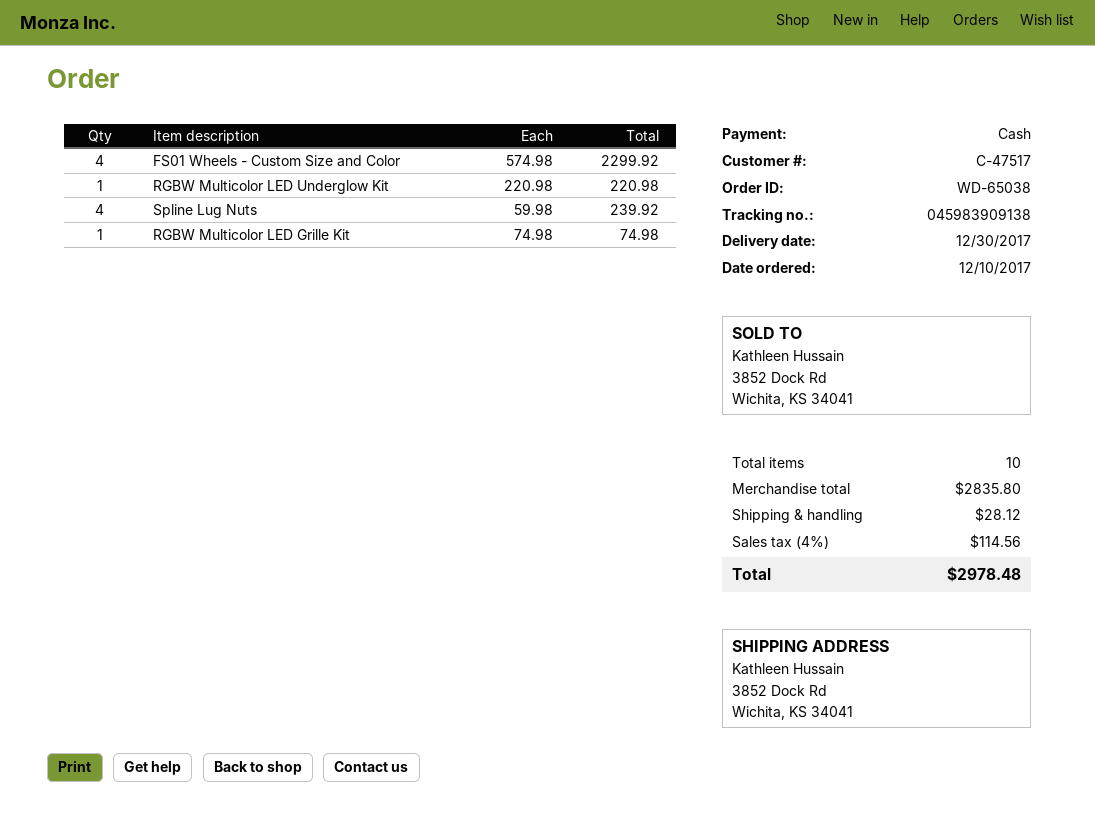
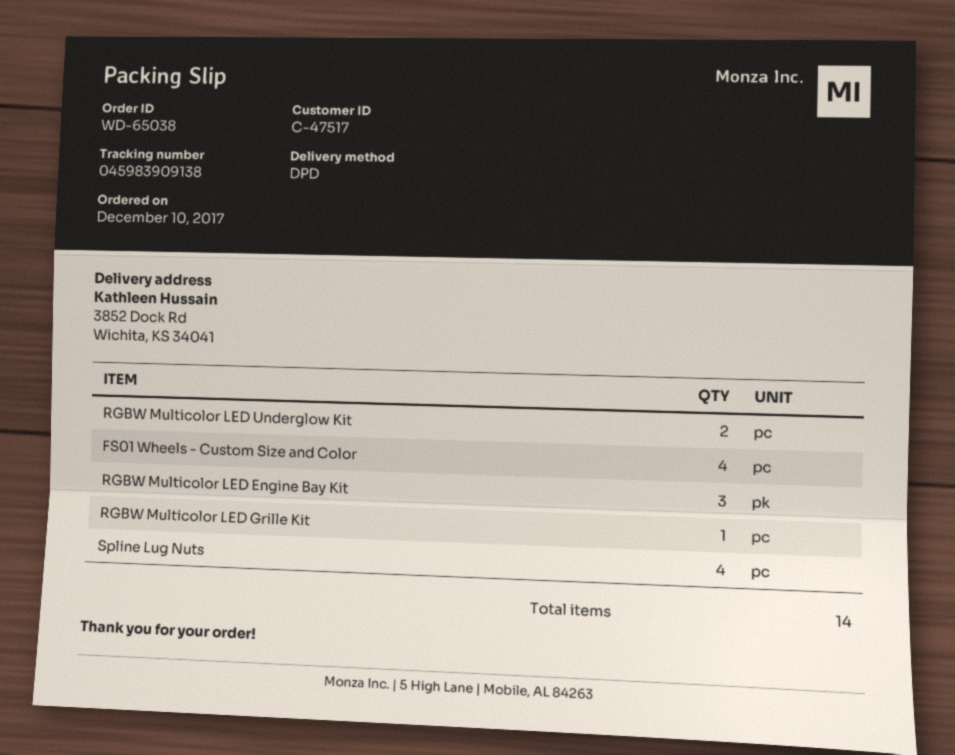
RGBW Multicolor LED Underglow Kit: 1 -> 2
RGBW Multicolor LED Engine Bay Kit: none -> 3
total quantity: 10 -> 14

